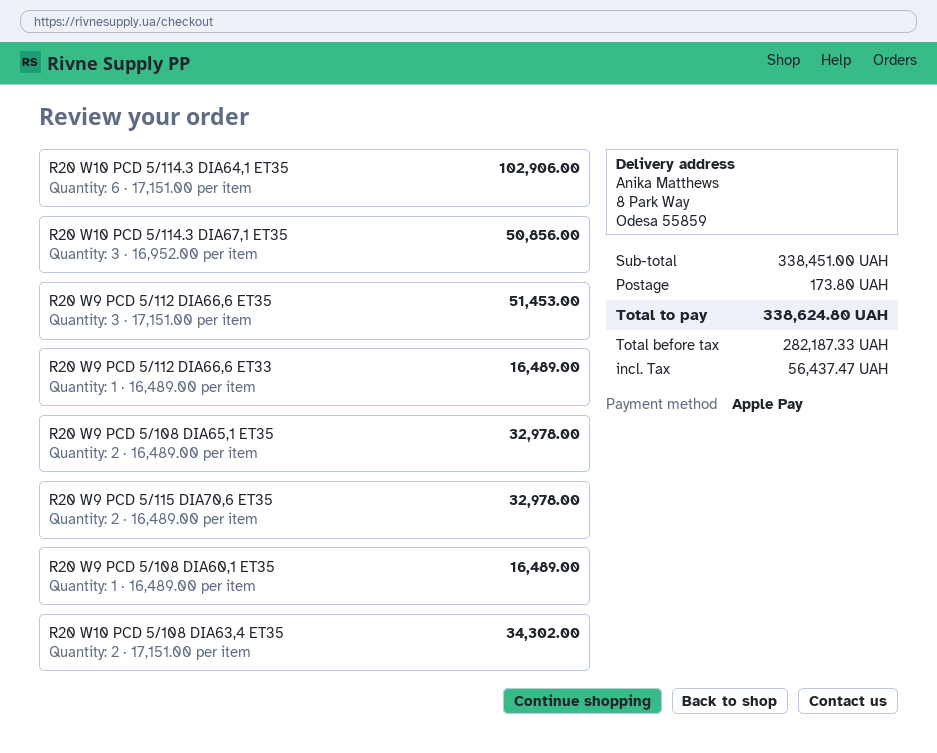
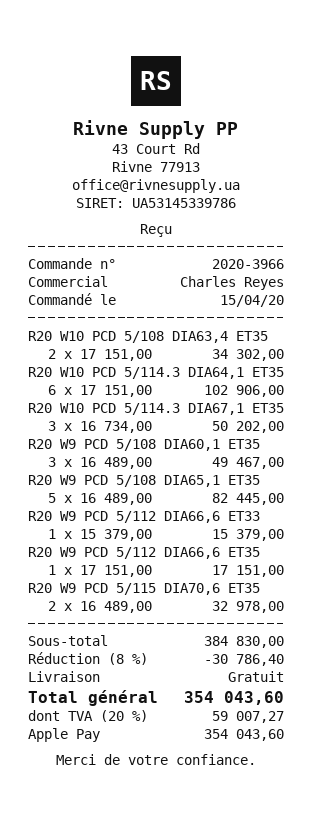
R20 W10 PCD 5/114.3 DIA67,1 ET35: 3 x 16952.00 = 50856.00 -> 3 x 16734.00 = 50202.00
R20 W9 PCD 5/112 DIA66,6 ET35: 3 x 17151.00 = 51453.00 -> 1 x 17151.00 = 17151.00
R20 W9 PCD 5/112 DIA66,6 ET33: 1 x 16489.00 = 16489.00 -> 1 x 15379.00 = 15379.00
R20 W9 PCD 5/108 DIA65,1 ET35: 2 x 16489.00 = 32978.00 -> 5 x 16489.00 = 82445.00
R20 W9 PCD 5/108 DIA60,1 ET35: 1 x 16489.00 = 16489.00 -> 3 x 16489.00 = 49467.00
subtotal: 338451.00 -> 384830.00
discount: none -> 8% = 30786.40
shipping: 173.80 -> 0.00
tax: 56437.47 -> 59007.27
total: 338624.80 -> 354043.60

